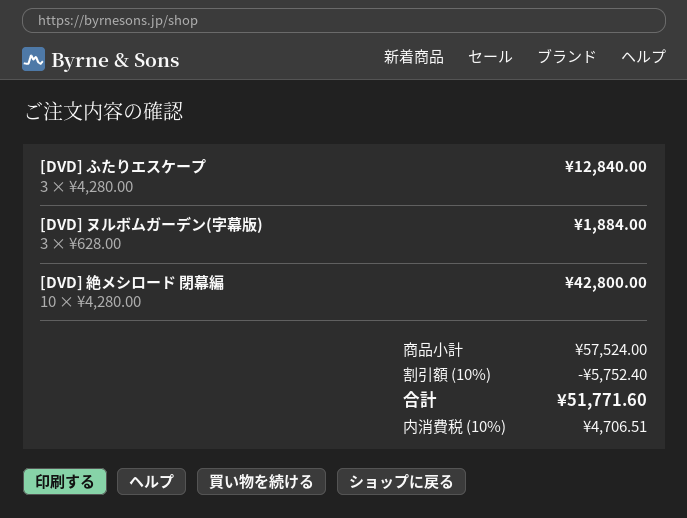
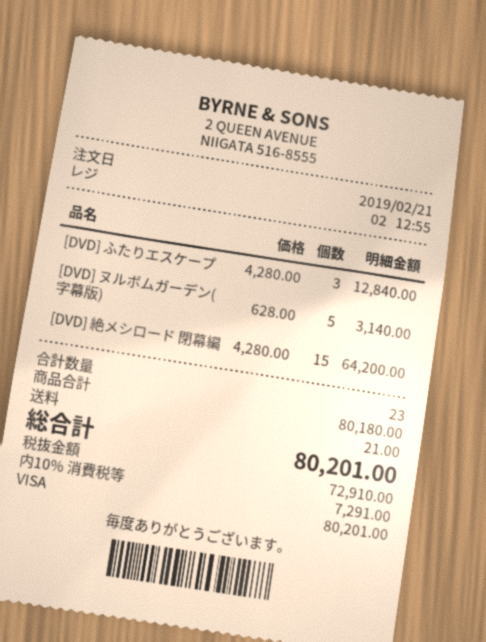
[DVD] ヌルボムガーデン(字幕版): 3 x 628.00 = 1884.00 -> 5 x 628.00 = 3140.00
[DVD] 絶メシロード 閉幕編: 10 x 4280.00 = 42800.00 -> 15 x 4280.00 = 64200.00
subtotal: 57524.00 -> 80180.00
discount: 10% = 5752.40 -> none
shipping: none -> 21.00
tax: 10% = 4706.51 -> 10% = 7291.00
total: 51771.60 -> 80201.00

